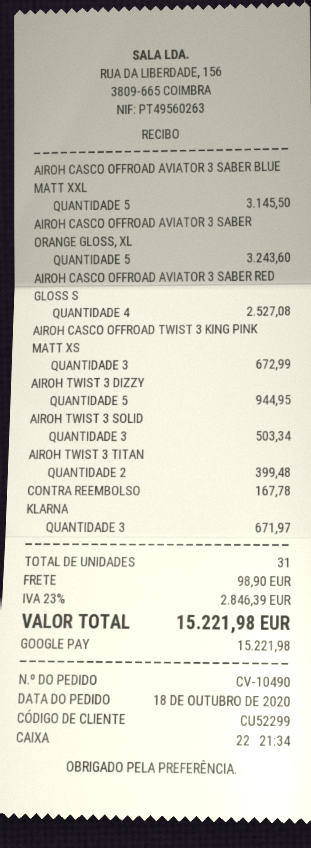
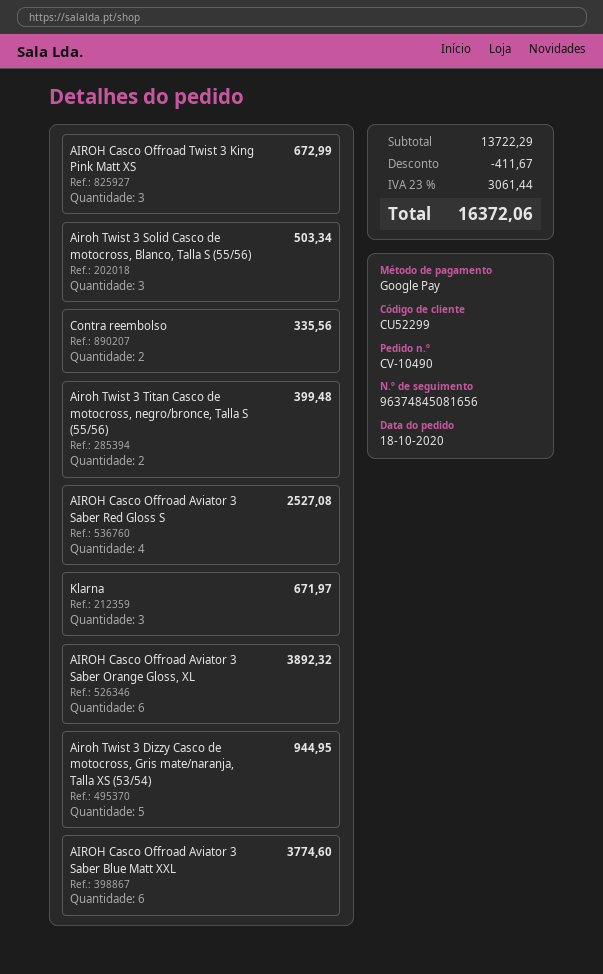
AIROH CASCO OFFROAD AVIATOR 3 SABER BLUE MATT XXL: 5 for 3145.50 -> 6 for 3774.60
AIROH CASCO OFFROAD AVIATOR 3 SABER ORANGE GLOSS, XL: 5 for 3243.60 -> 6 for 3892.32
CONTRA REEMBOLSO: 1 for 167.78 -> 2 for 335.56
discount: none -> 411.67
shipping: 98.90 -> none
tax: 23% = 2846.39 -> 23% = 3061.44
total: 15221.98 -> 16372.06

